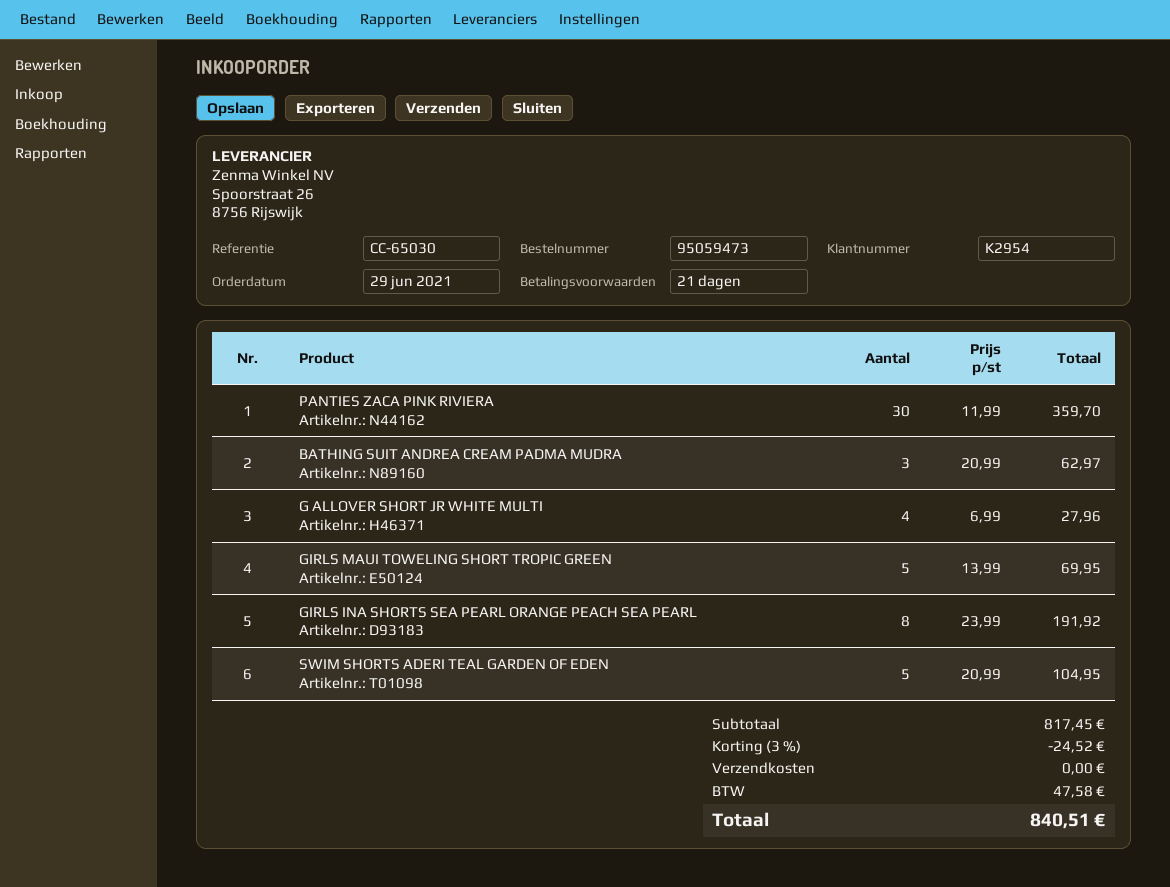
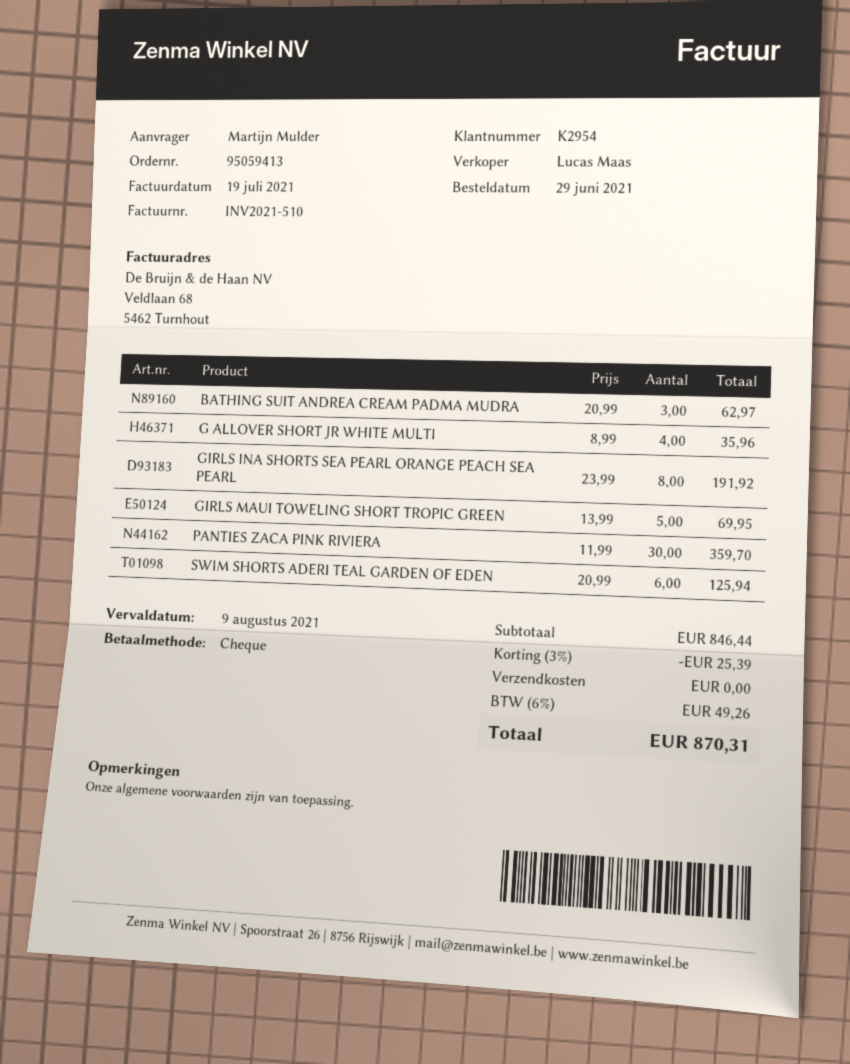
order number: 95059473 -> 95059413
G ALLOVER SHORT JR WHITE MULTI: 4 x 6.99 = 27.96 -> 4 x 8.99 = 35.96
SWIM SHORTS ADERI TEAL GARDEN OF EDEN: 5 x 20.99 = 104.95 -> 6 x 20.99 = 125.94
subtotal: 817.45 -> 846.44
discount: 3% = 24.52 -> 3% = 25.39
tax: 47.58 -> 49.26
total: 840.51 -> 870.31

